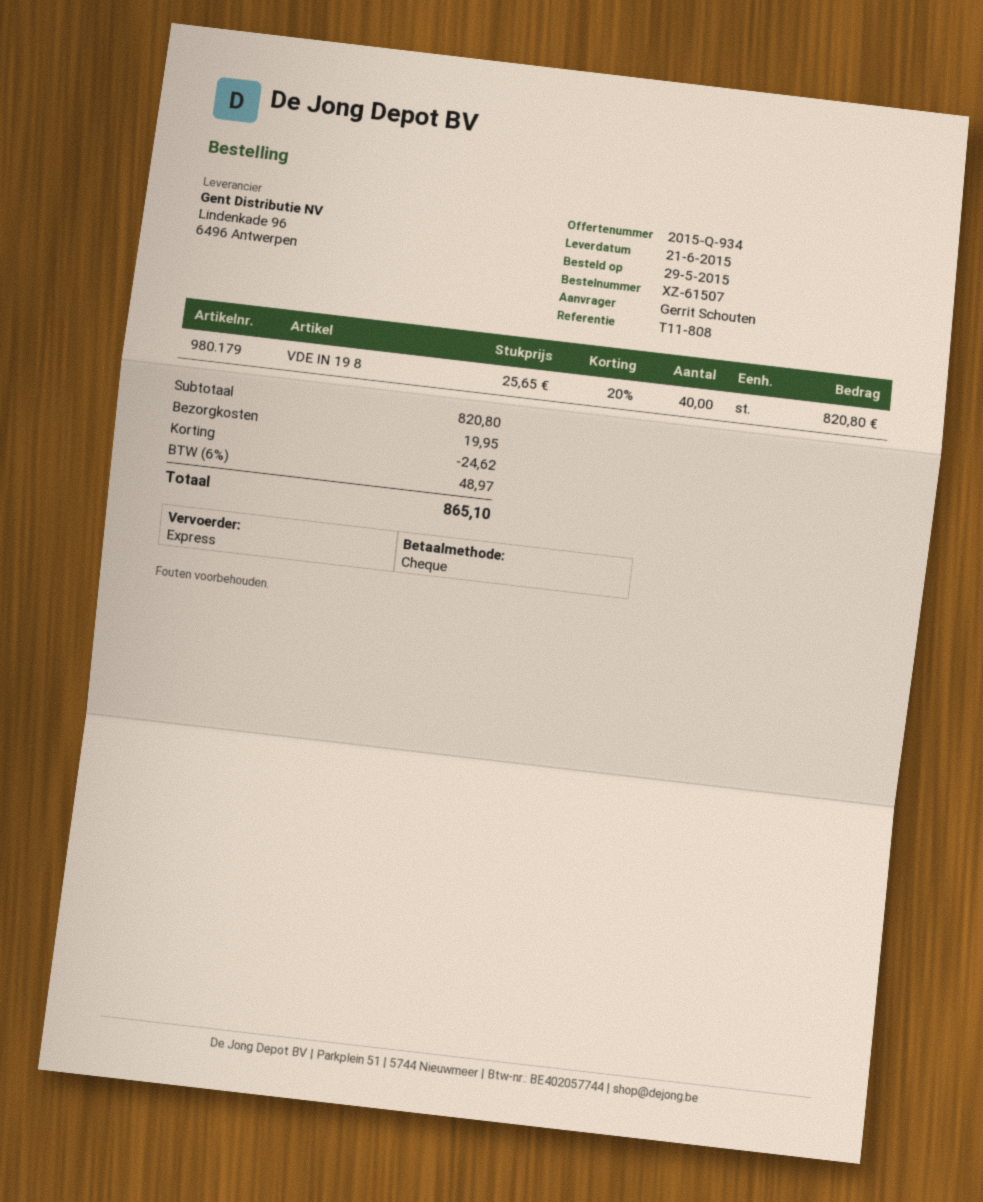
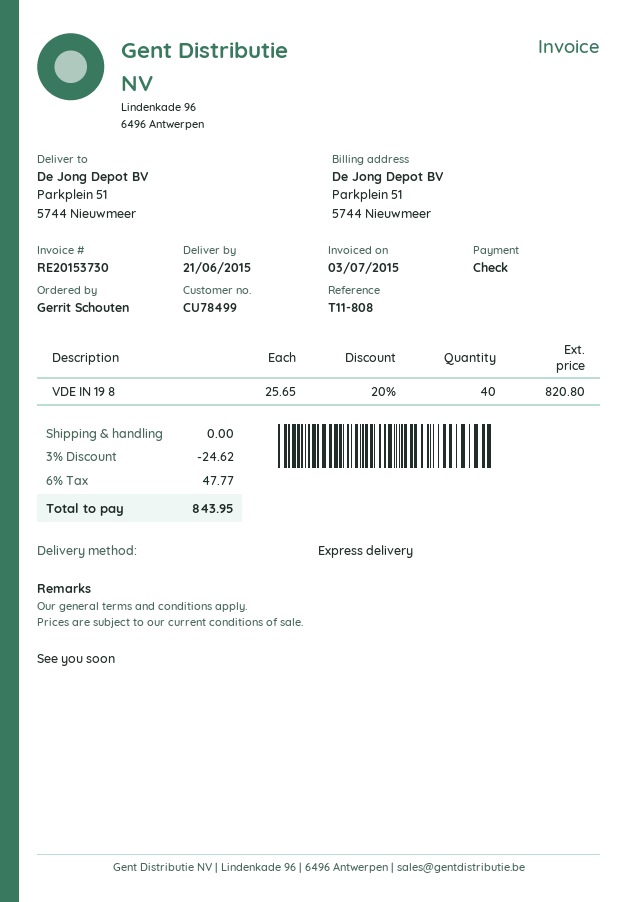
shipping: 19.95 -> 0.00
tax: 6% = 48.97 -> 6% = 47.77
total: 865.10 -> 843.95

